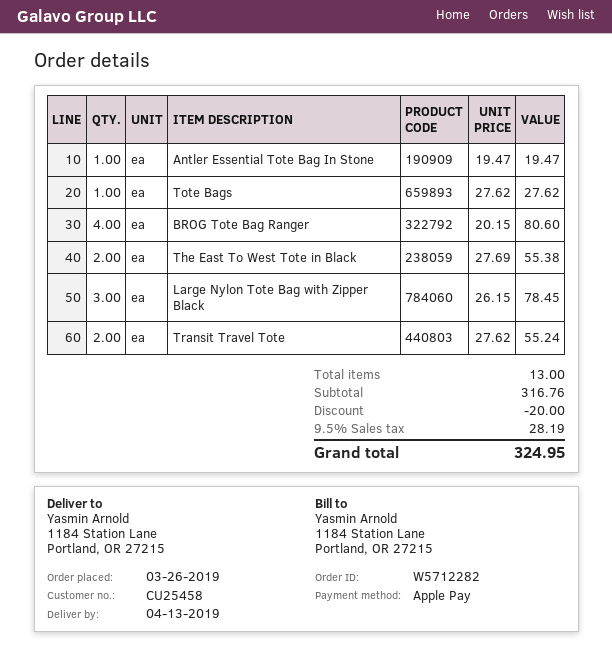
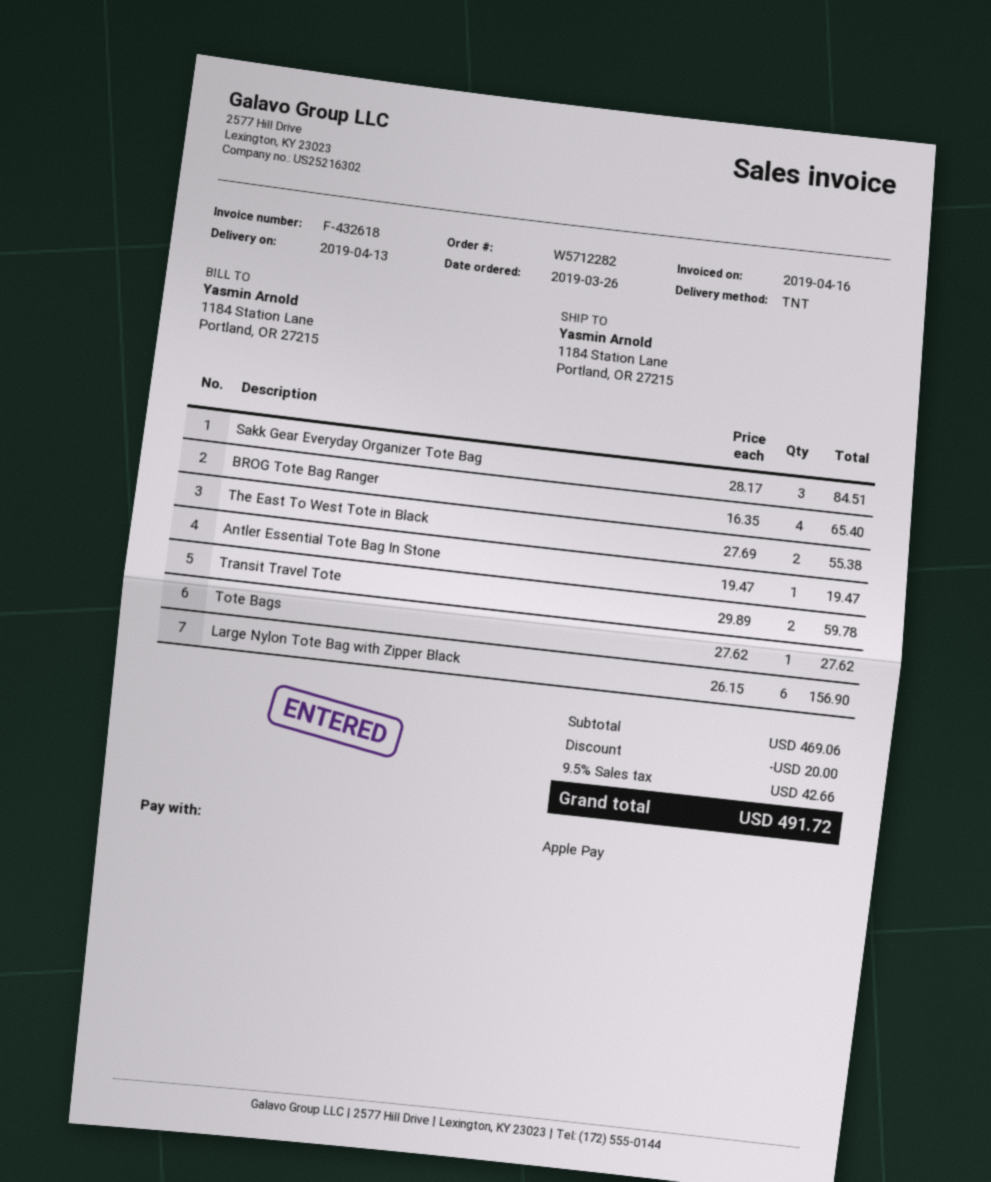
BROG Tote Bag Ranger: 4 x 20.15 = 80.60 -> 4 x 16.35 = 65.40
Large Nylon Tote Bag with Zipper Black: 3 x 26.15 = 78.45 -> 6 x 26.15 = 156.90
Transit Travel Tote: 2 x 27.62 = 55.24 -> 2 x 29.89 = 59.78
Sakk Gear Everyday Organizer Tote Bag: none -> 3 x 28.17 = 84.51
subtotal: 316.76 -> 469.06
tax: 9.5% = 28.19 -> 9.5% = 42.66
total: 324.95 -> 491.72

